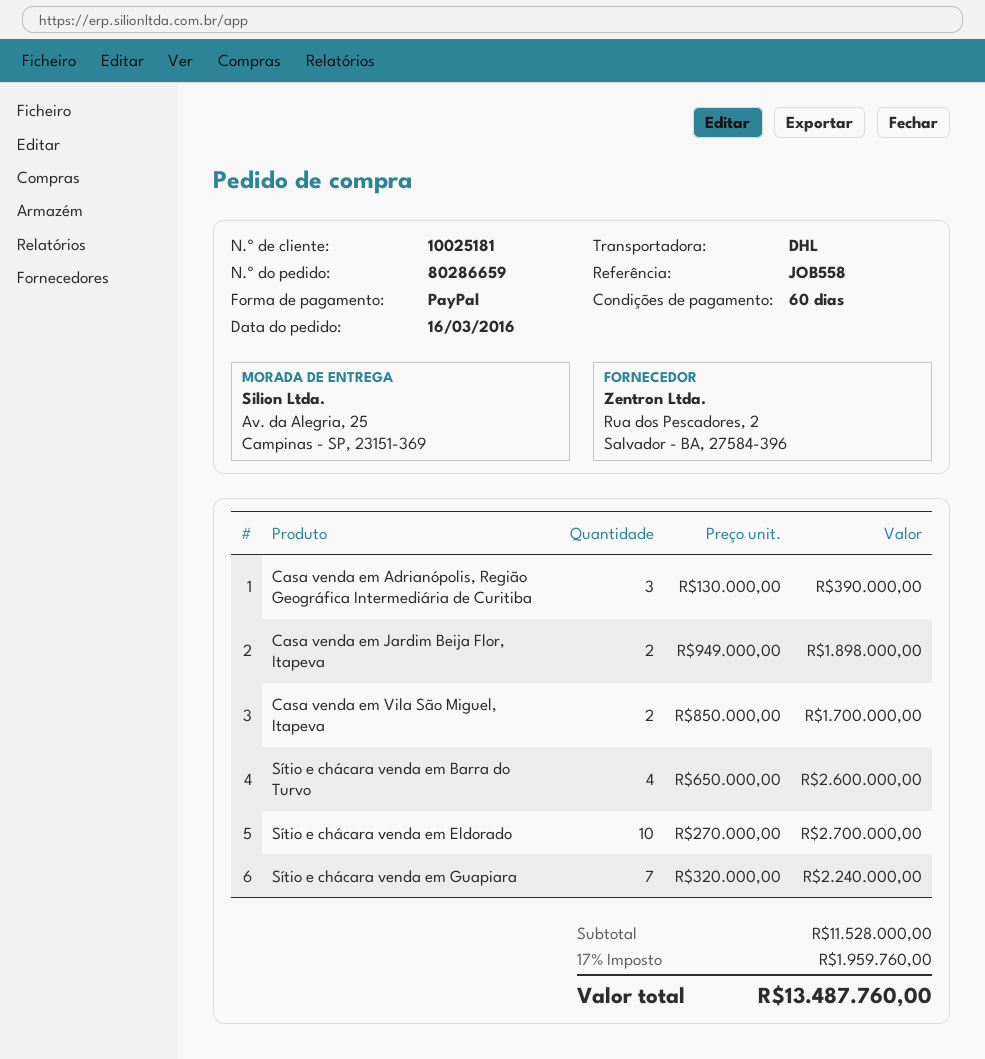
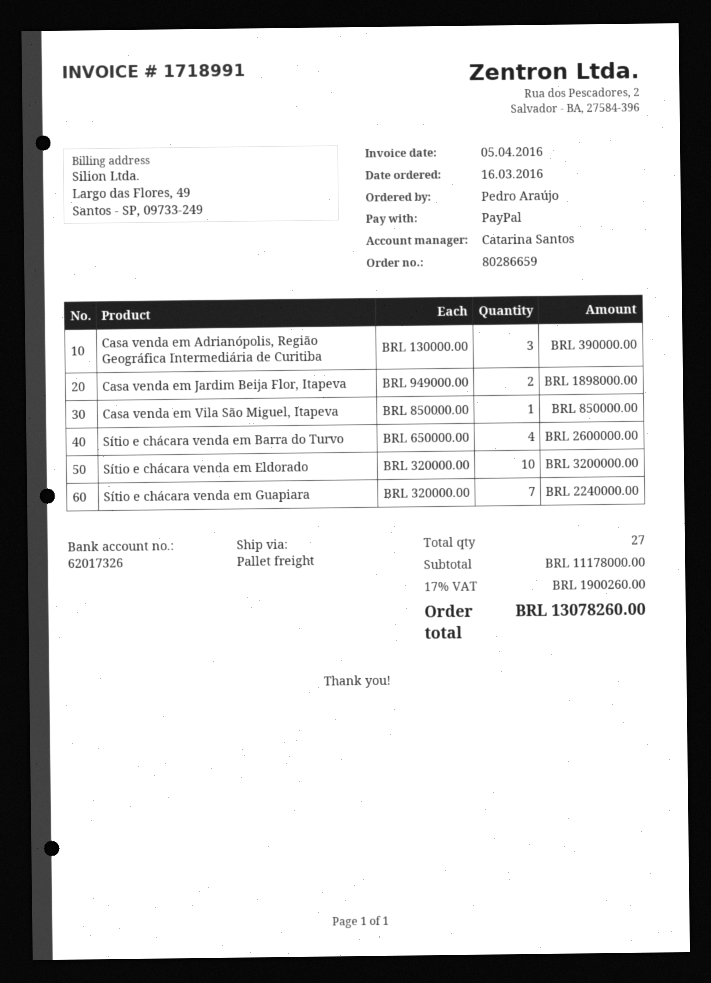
shipping method: DHL -> pallet freight
Casa venda em Vila São Miguel, Itapeva: 2 x 850000.00 = 1700000.00 -> 1 x 850000.00 = 850000.00
Sítio e chácara venda em Eldorado: 10 x 270000.00 = 2700000.00 -> 10 x 320000.00 = 3200000.00
subtotal: 11528000.00 -> 11178000.00
tax: 17% = 1959760.00 -> 17% = 1900260.00
total: 13487760.00 -> 13078260.00

